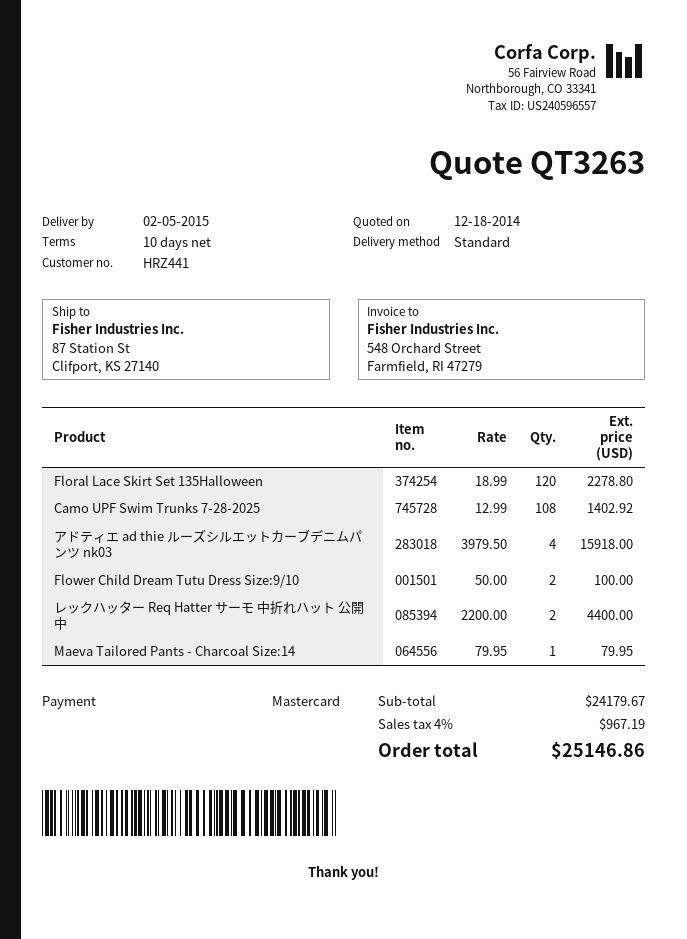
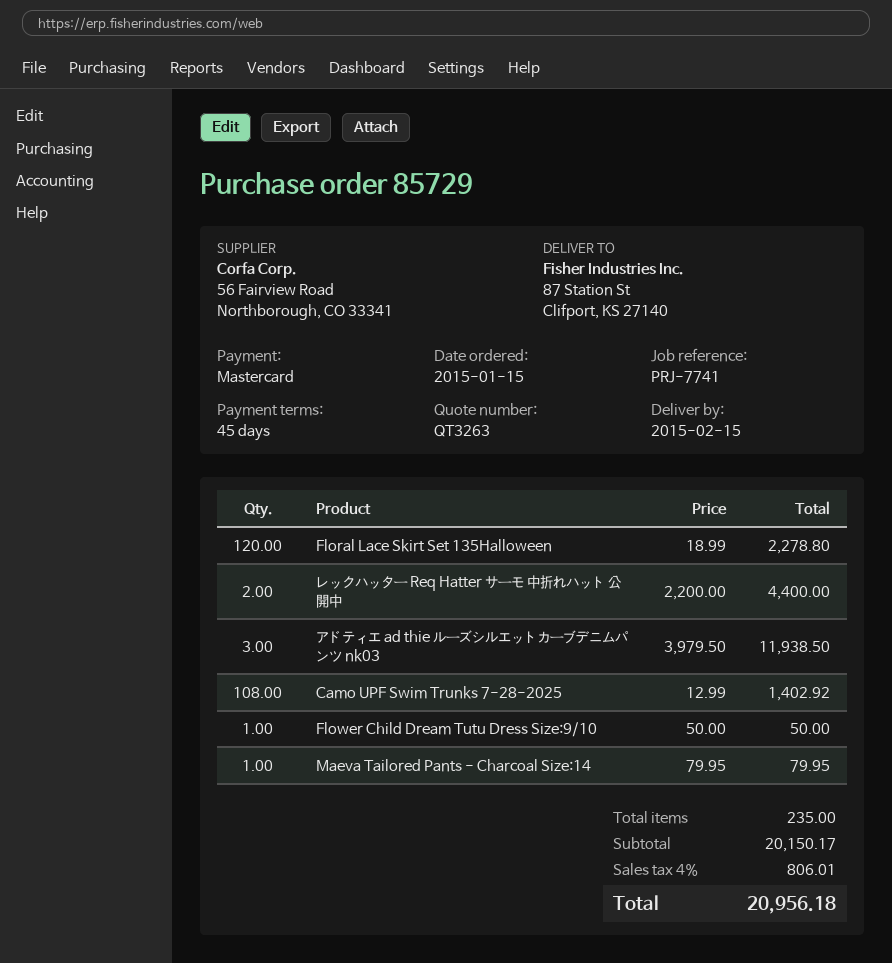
delivery date: 2015-02-05 -> 2015-02-15
payment terms: 10 days -> 45 days
アドティエ ad thie ルーズシルエットカーブデニムパンツ nk03: 4 x 3979.50 = 15918.00 -> 3 x 3979.50 = 11938.50
Flower Child Dream Tutu Dress Size:9/10: 2 x 50.00 = 100.00 -> 1 x 50.00 = 50.00
subtotal: 24179.67 -> 20150.17
tax: 4% = 967.19 -> 4% = 806.01
total: 25146.86 -> 20956.18

